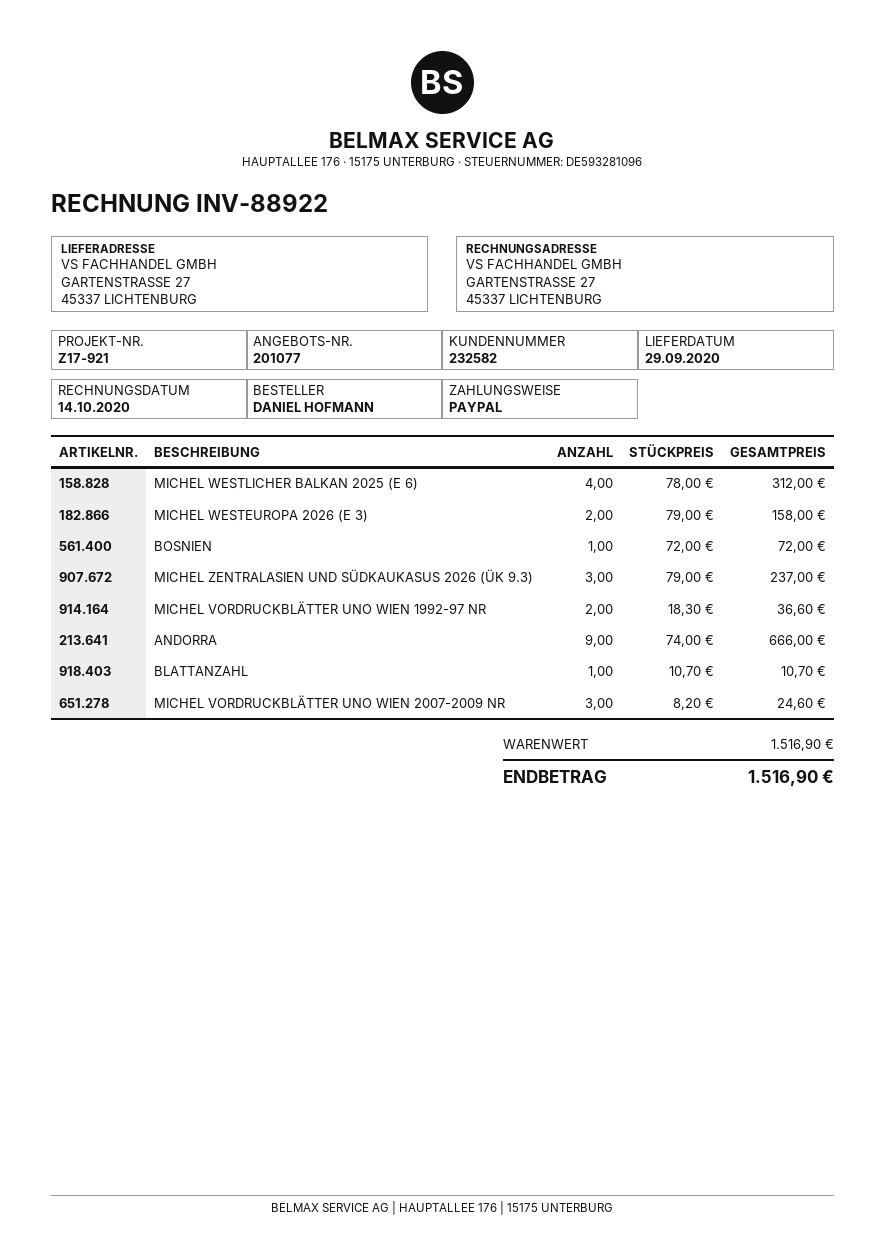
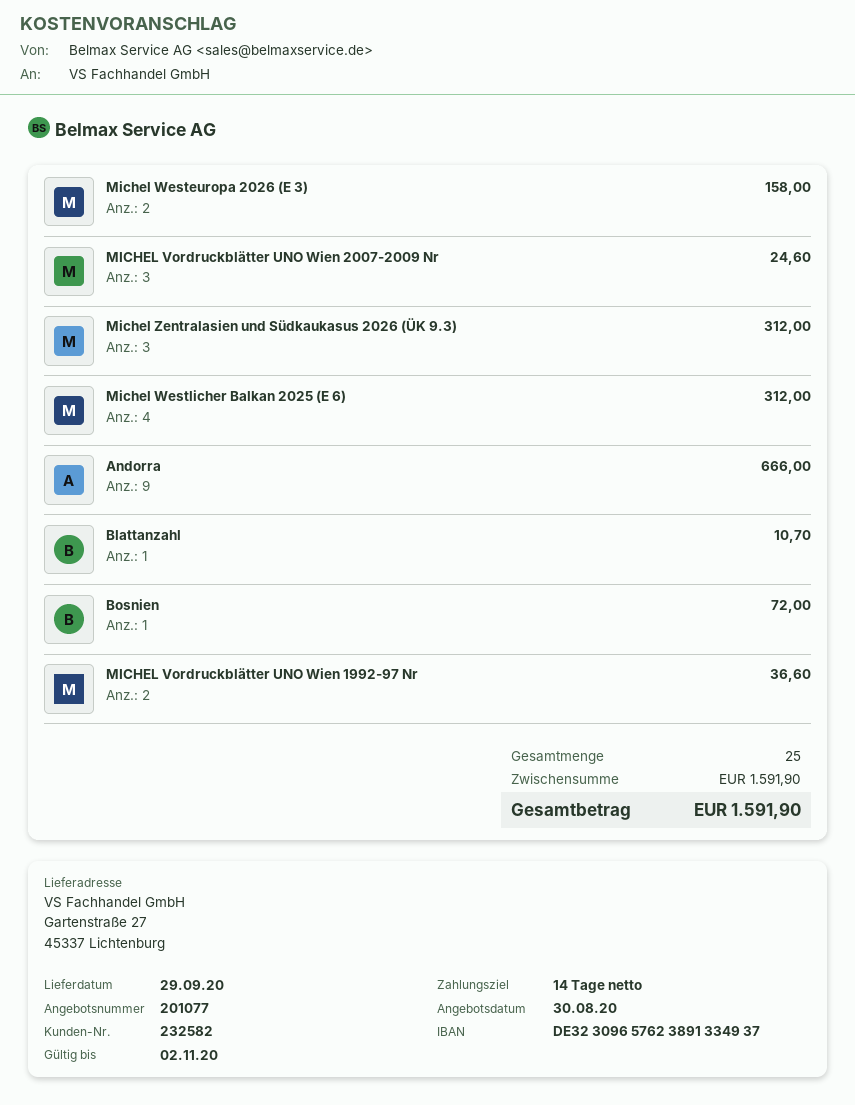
MICHEL ZENTRALASIEN UND SÜDKAUKASUS 2026 (ÜK 9.3): 3 for 237.00 -> 3 for 312.00
subtotal: 1516.90 -> 1591.90
total: 1516.90 -> 1591.90

